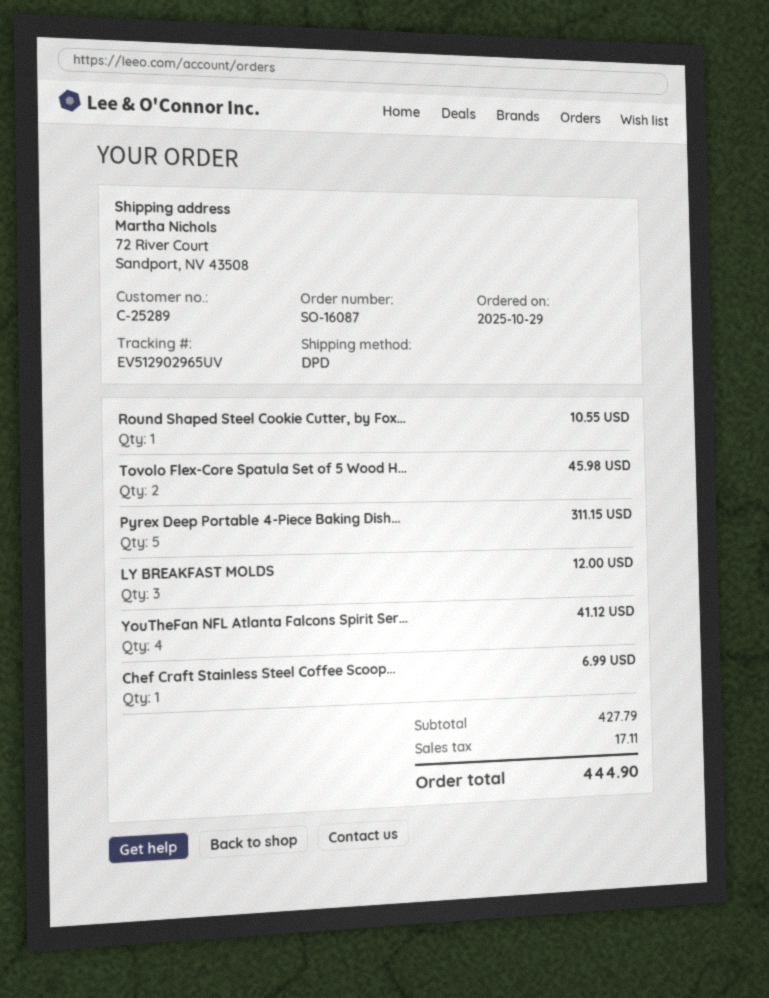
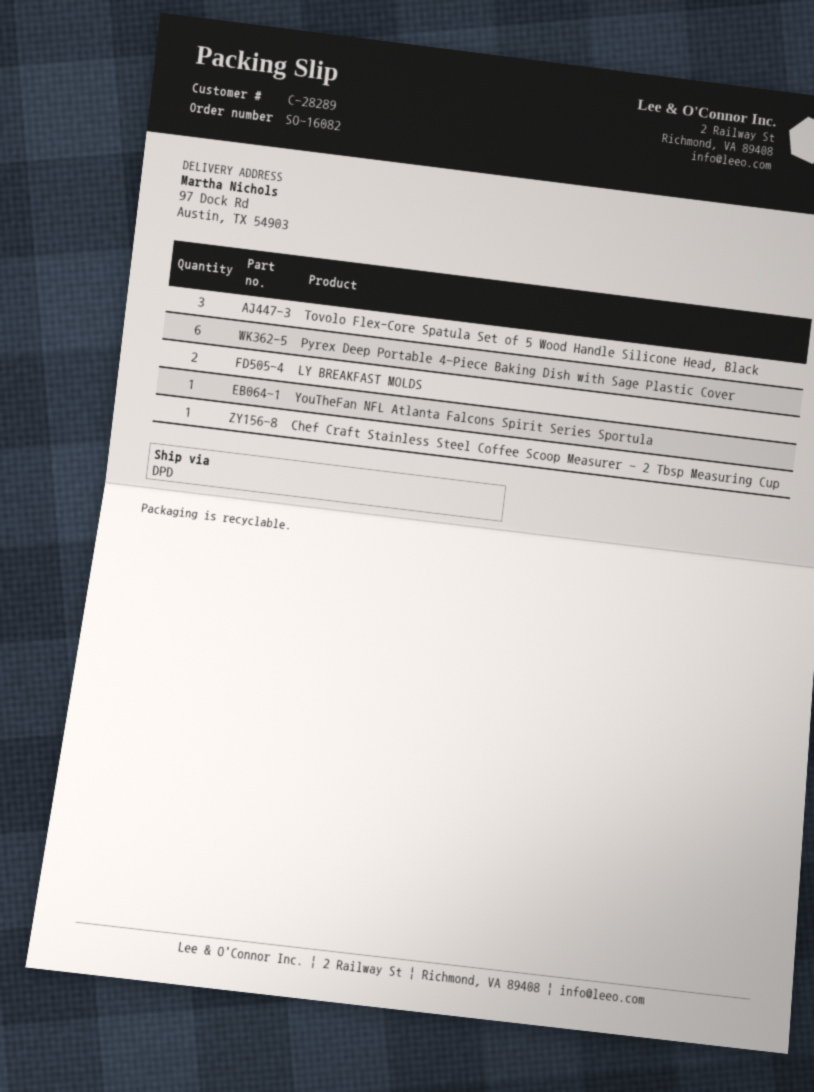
order number: SO-16087 -> SO-16082
customer number: C-25289 -> C-28289
ship to: 72 River Court, Sandport, NV 43508 -> 97 Dock Rd, Austin, TX 54903
Round Shaped Steel Cookie Cutter, by Fox...: 1 -> none
Tovolo Flex-Core Spatula Set of 5 Wood H...: 2 -> 3
Pyrex Deep Portable 4-Piece Baking Dish...: 5 -> 6
LY BREAKFAST MOLDS: 3 -> 2
YouTheFan NFL Atlanta Falcons Spirit Ser...: 4 -> 1

